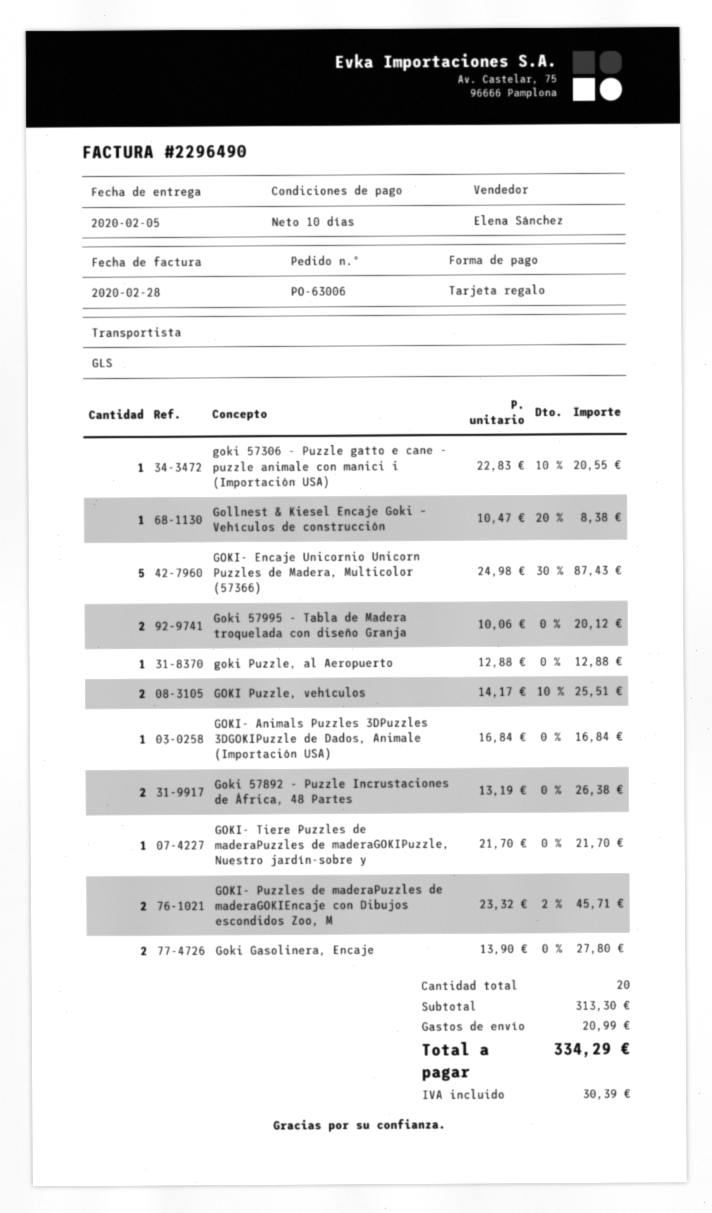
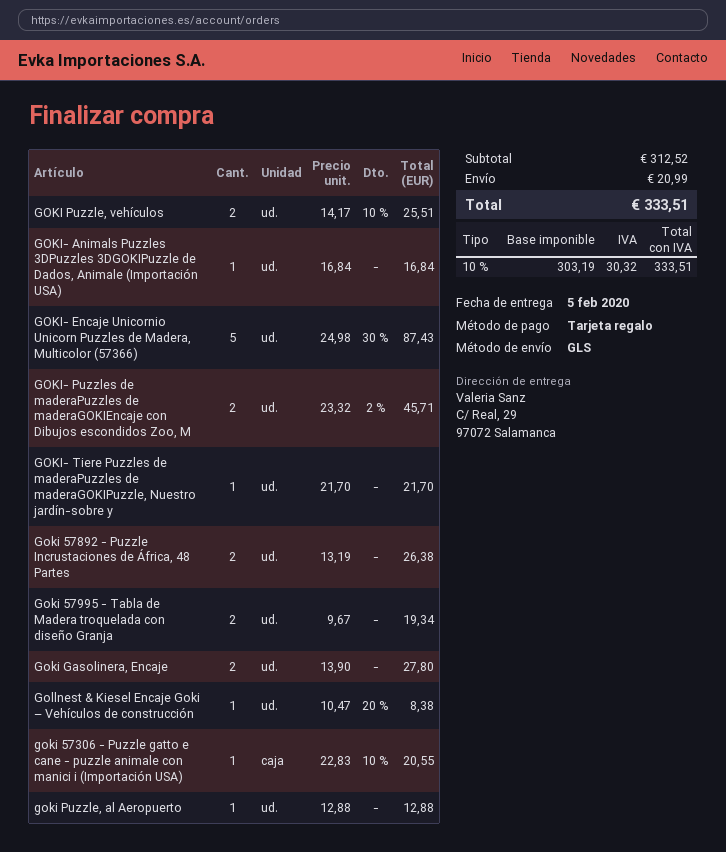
Goki 57995 - Tabla de Madera troquelada con diseño Granja: 2 x 10.06 = 20.12 -> 2 x 9.67 = 19.34
subtotal: 313.30 -> 312.52
tax: 30.39 -> 30.32
total: 334.29 -> 333.51

